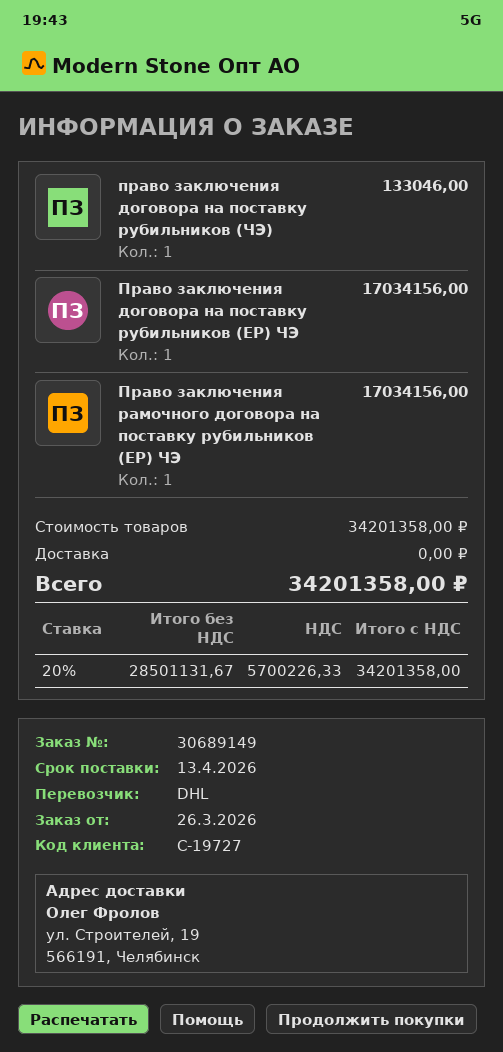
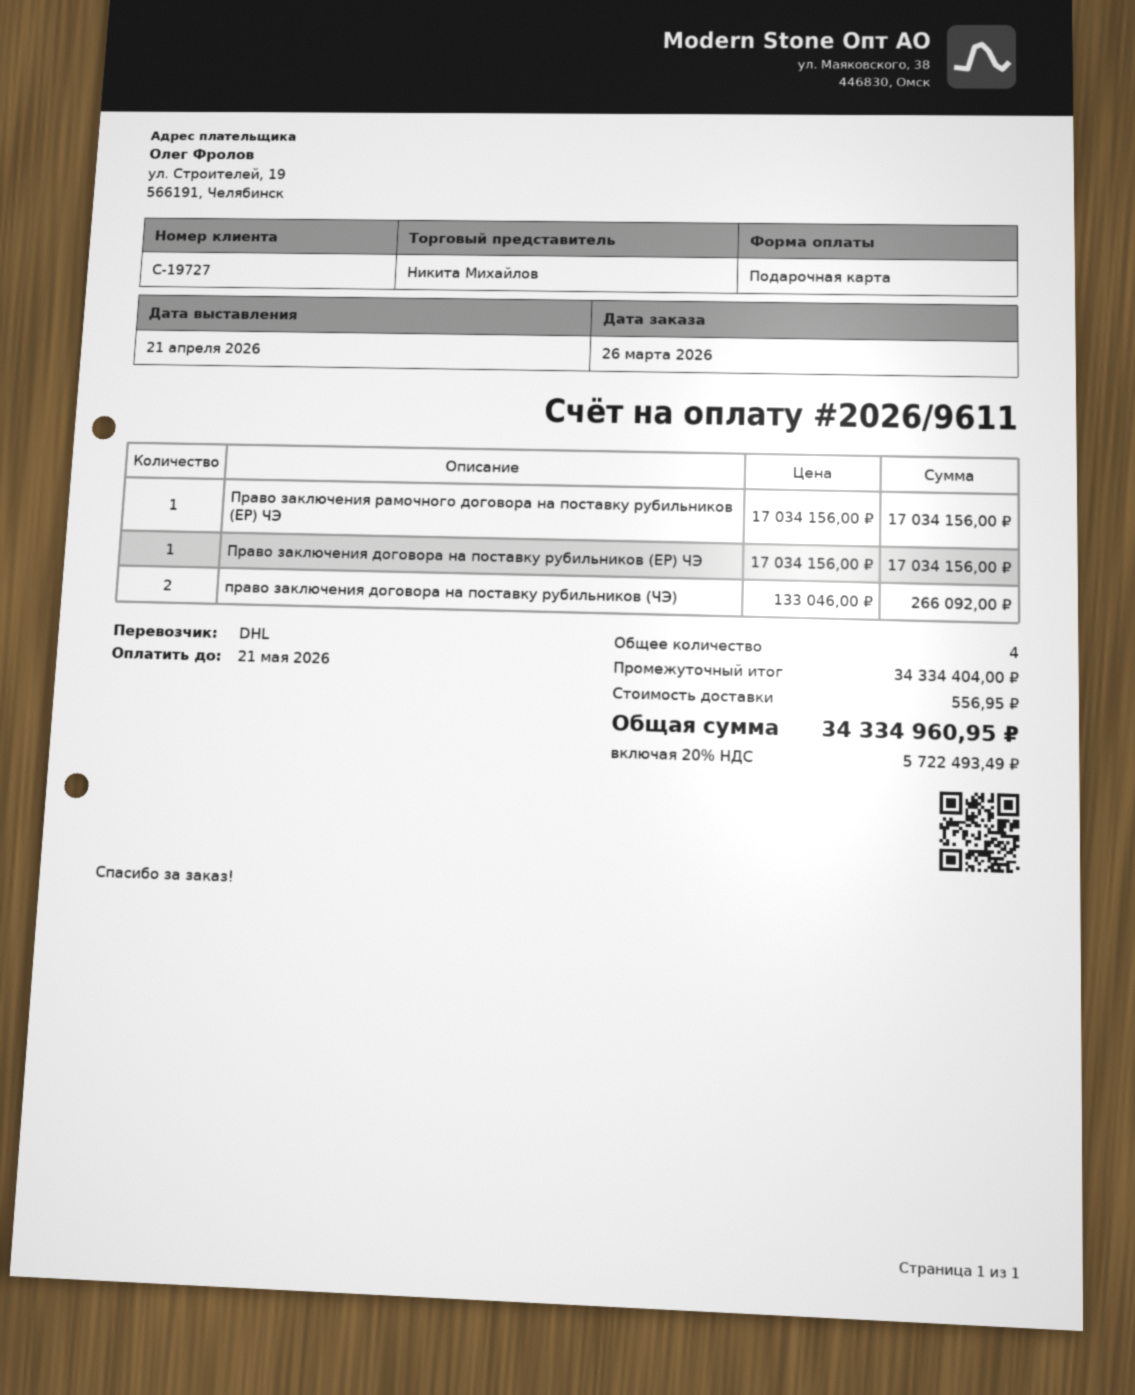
право заключения договора на поставку рубильников (ЧЭ): 1 for 133046.00 -> 2 for 266092.00
subtotal: 34201358.00 -> 34334404.00
shipping: 0.00 -> 556.95
tax: 20% = 5700226.33 -> 20% = 5722493.49
total: 34201358.00 -> 34334960.95

